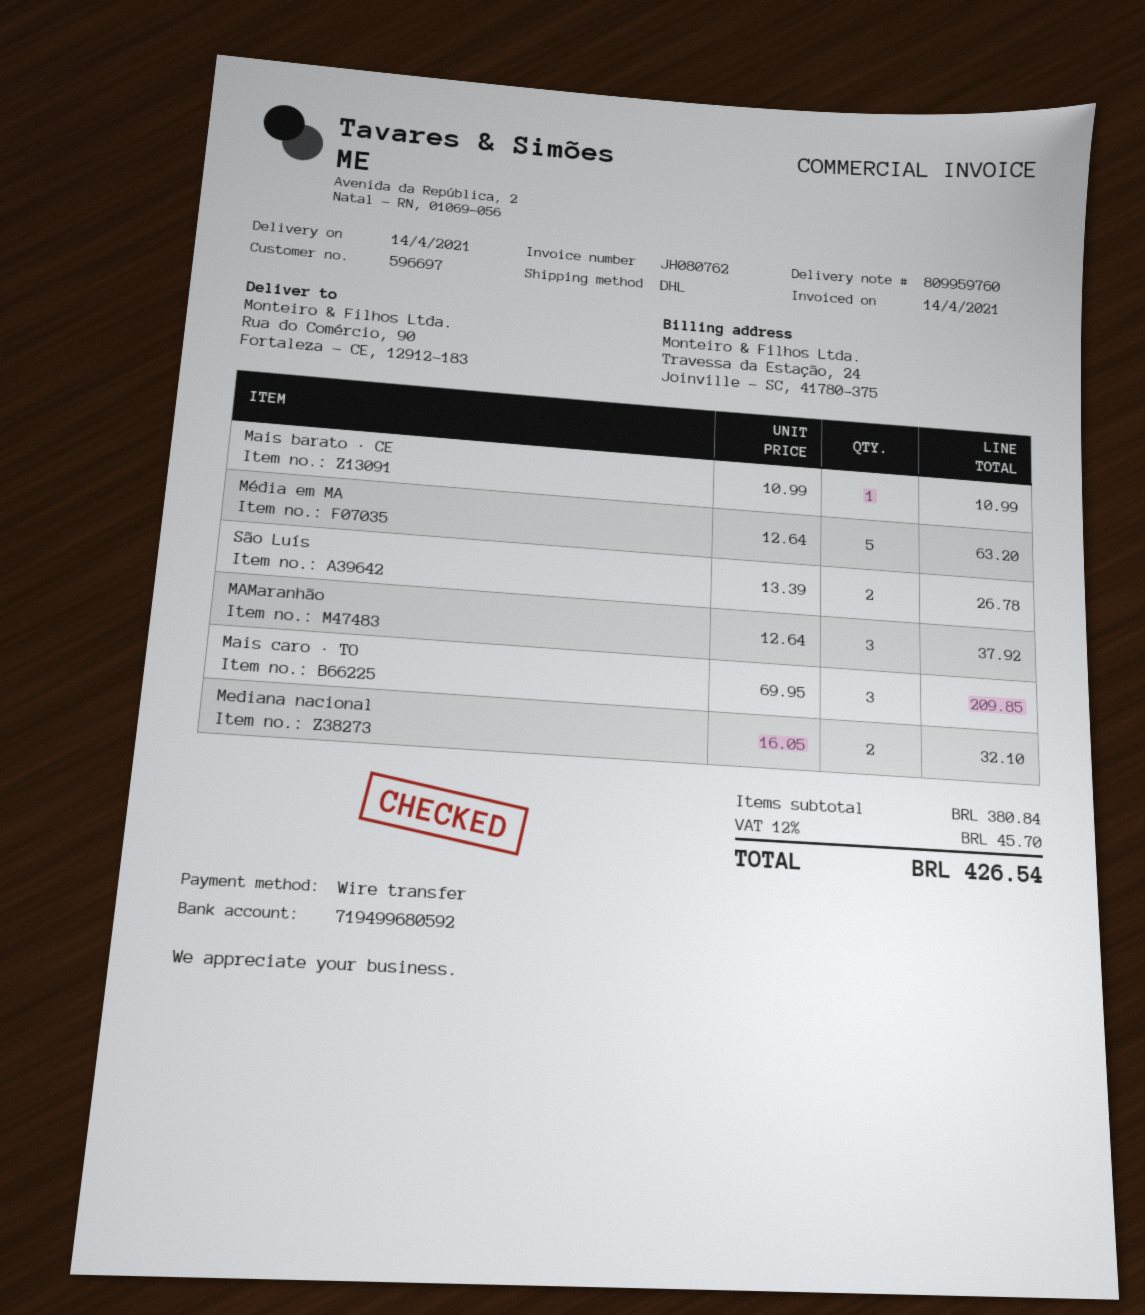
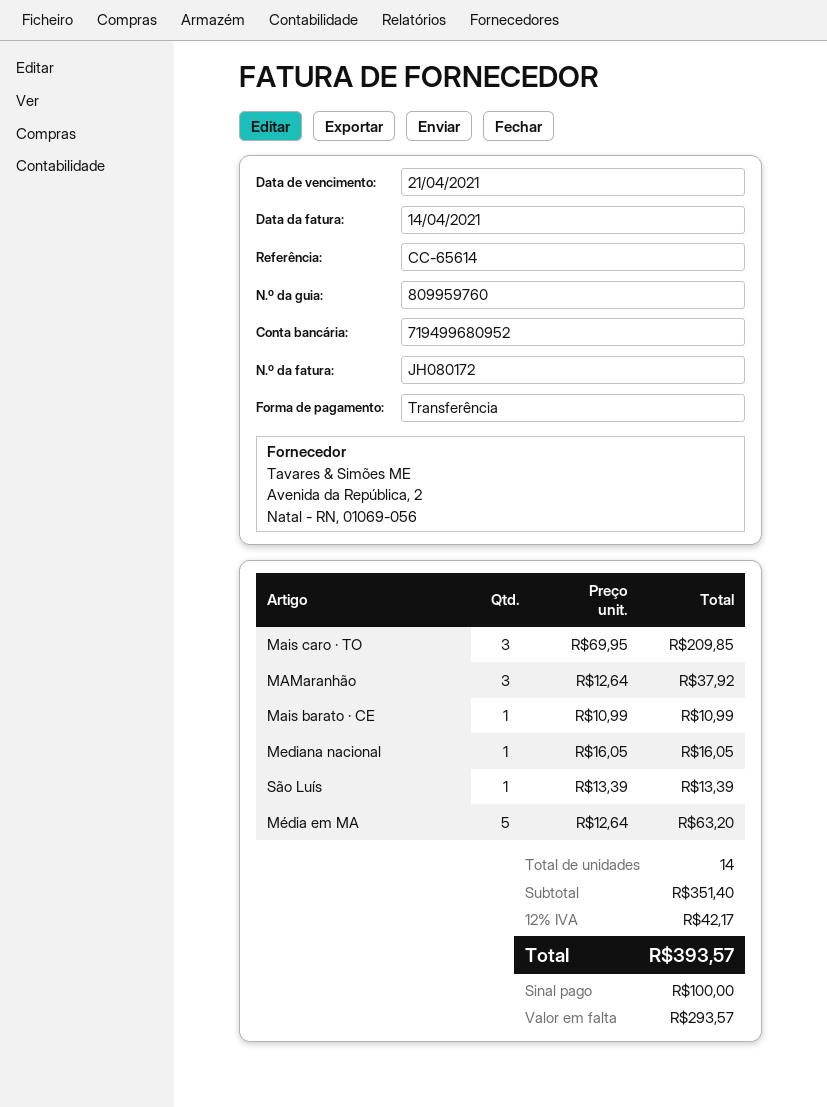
invoice number: JH080762 -> JH080172
bank account: 719499680592 -> 719499680952
São Luís: 2 x 13.39 = 26.78 -> 1 x 13.39 = 13.39
Mediana nacional: 2 x 16.05 = 32.10 -> 1 x 16.05 = 16.05
subtotal: 380.84 -> 351.40
tax: 12% = 45.70 -> 12% = 42.17
total: 426.54 -> 393.57

